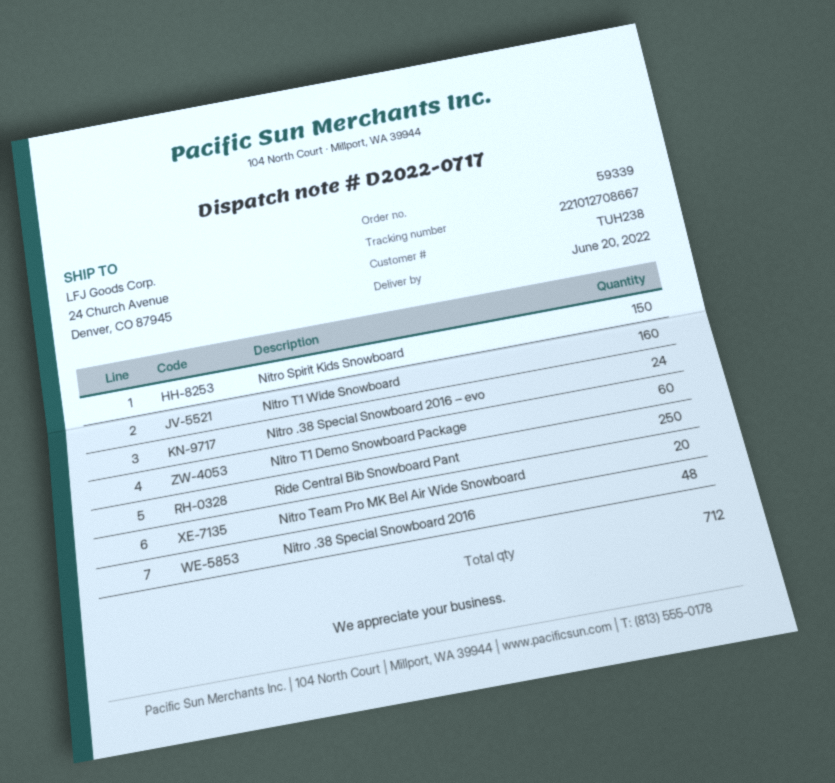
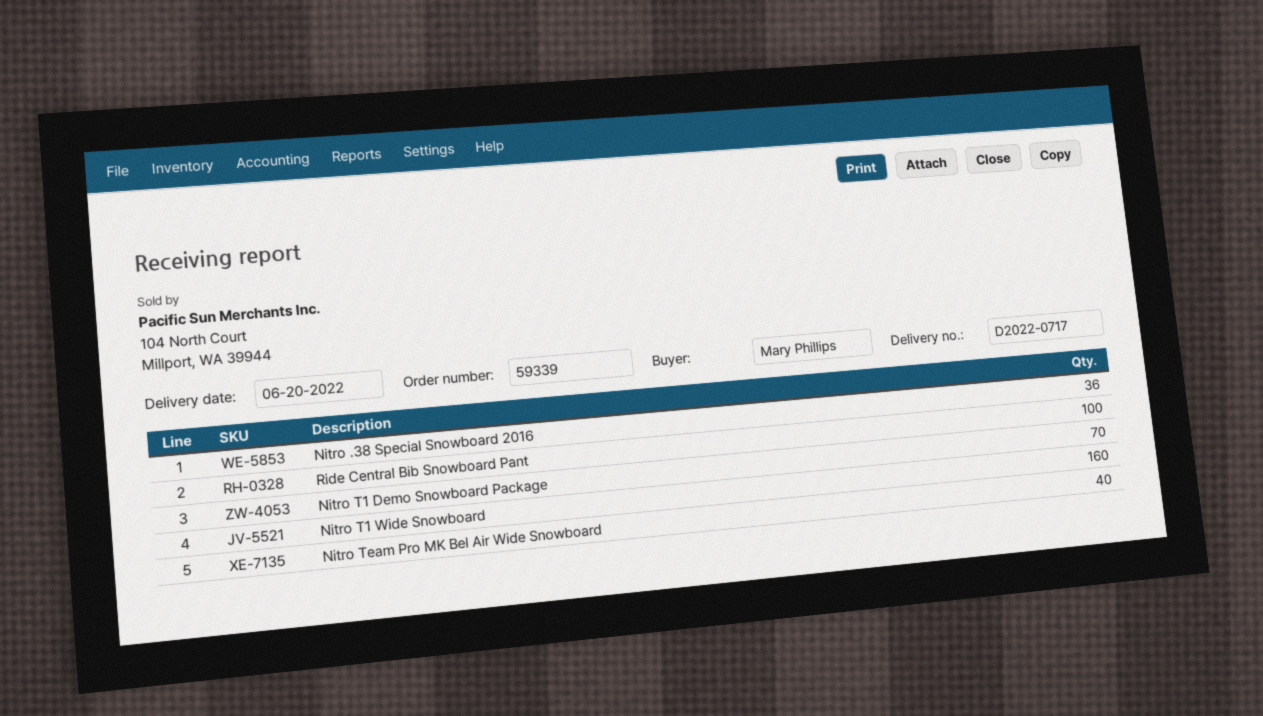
Nitro Spirit Kids Snowboard: 150 -> none
Nitro .38 Special Snowboard 2016 – evo: 24 -> none
Nitro T1 Demo Snowboard Package: 60 -> 70
Ride Central Bib Snowboard Pant: 250 -> 100
Nitro Team Pro MK Bel Air Wide Snowboard: 20 -> 40
Nitro .38 Special Snowboard 2016: 48 -> 36

